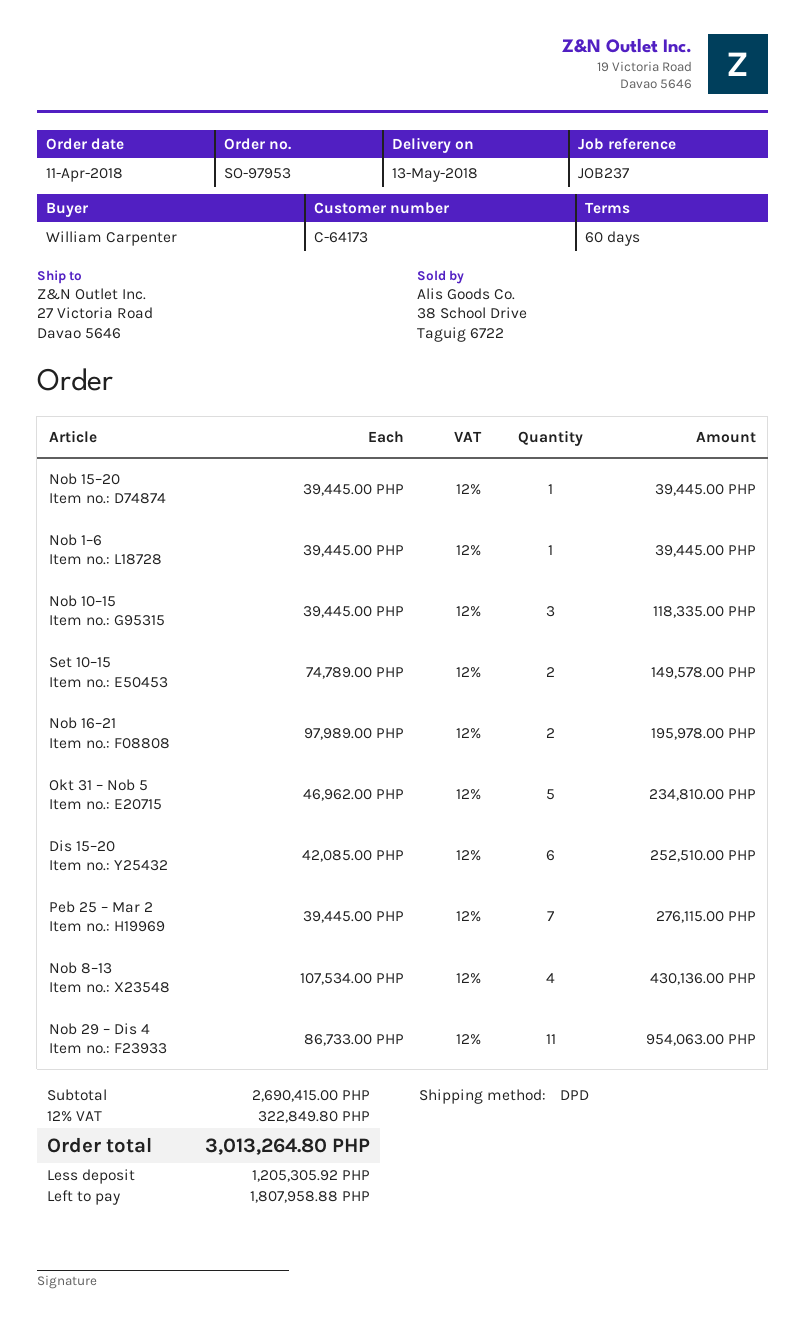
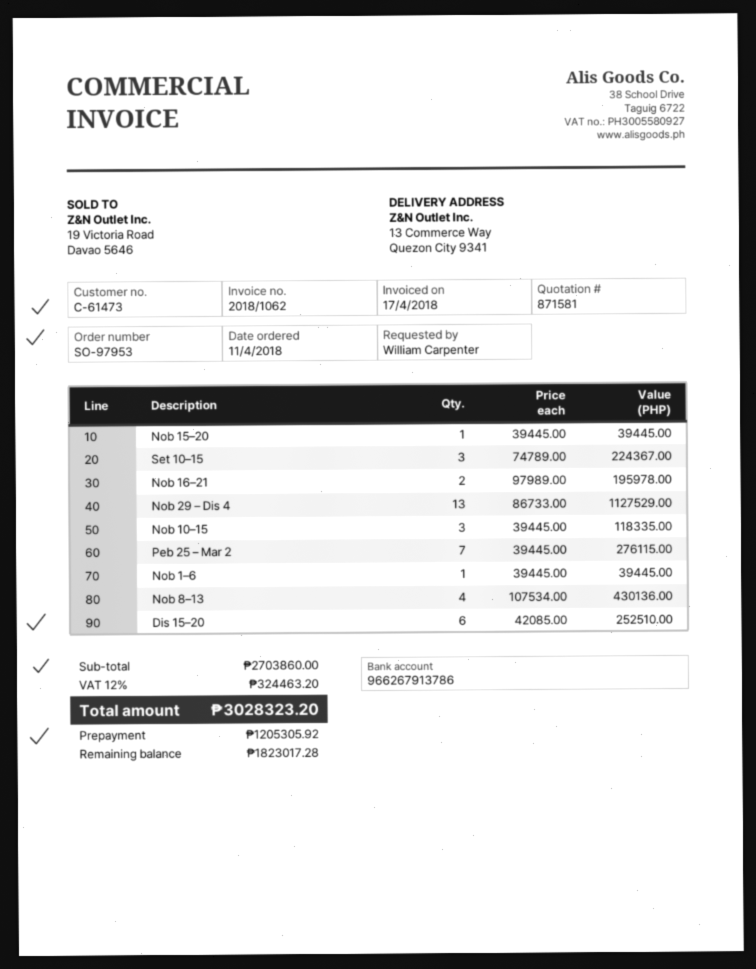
customer number: C-64173 -> C-61473
ship to: 27 Victoria Road, Davao 5646 -> 13 Commerce Way, Quezon City 9341
Set 10–15: 2 x 74789.00 = 149578.00 -> 3 x 74789.00 = 224367.00
Okt 31 – Nob 5: 5 x 46962.00 = 234810.00 -> none
Nob 29 – Dis 4: 11 x 86733.00 = 954063.00 -> 13 x 86733.00 = 1127529.00
subtotal: 2690415.00 -> 2703860.00
tax: 12% = 322849.80 -> 12% = 324463.20
total: 3013264.80 -> 3028323.20
balance: 1807958.88 -> 1823017.28

